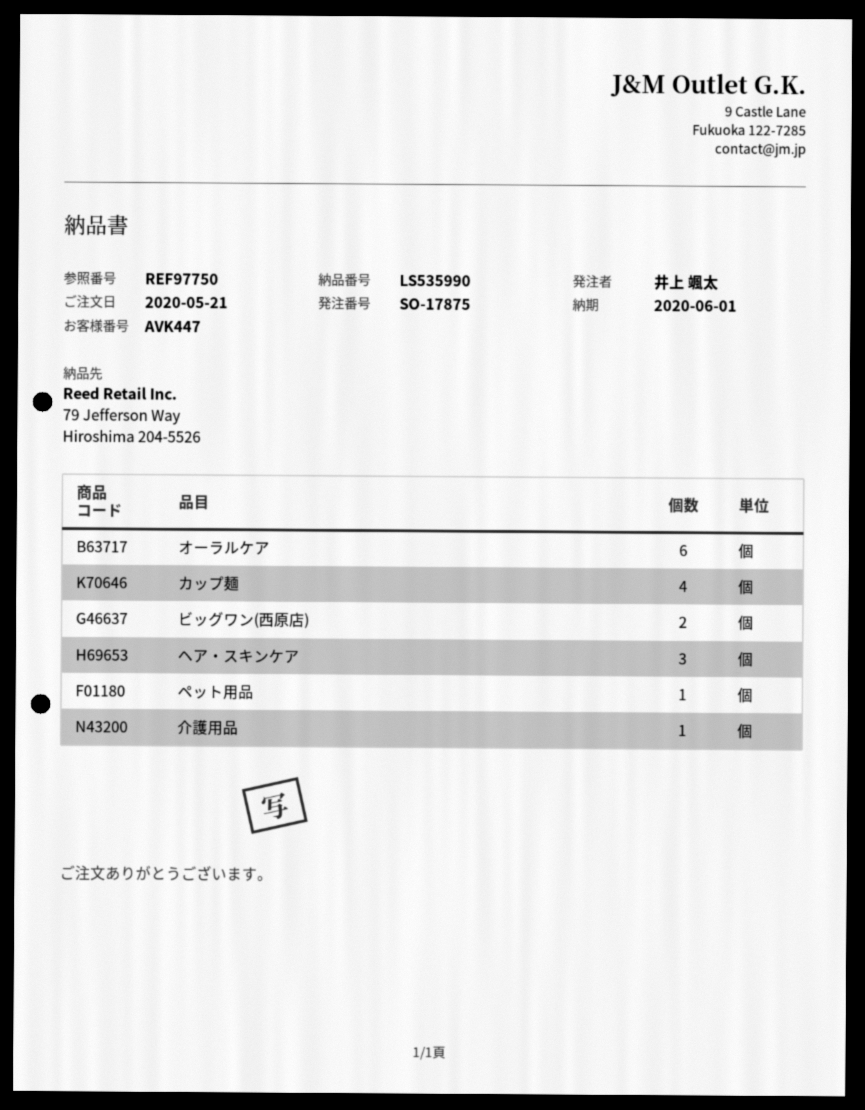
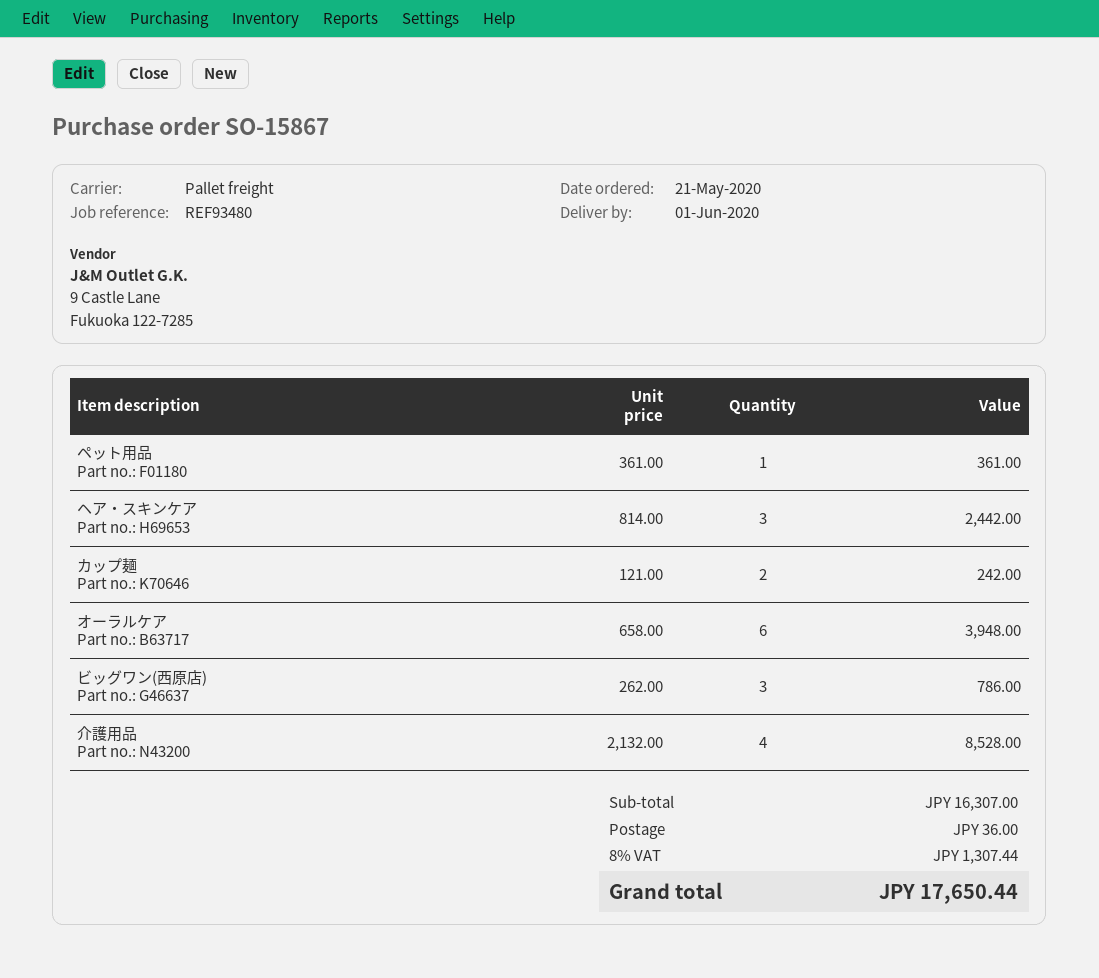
order number: SO-17875 -> SO-15867
reference: REF97750 -> REF93480
カップ麺: 4 -> 2
ビッグワン(西原店): 2 -> 3
介護用品: 1 -> 4

